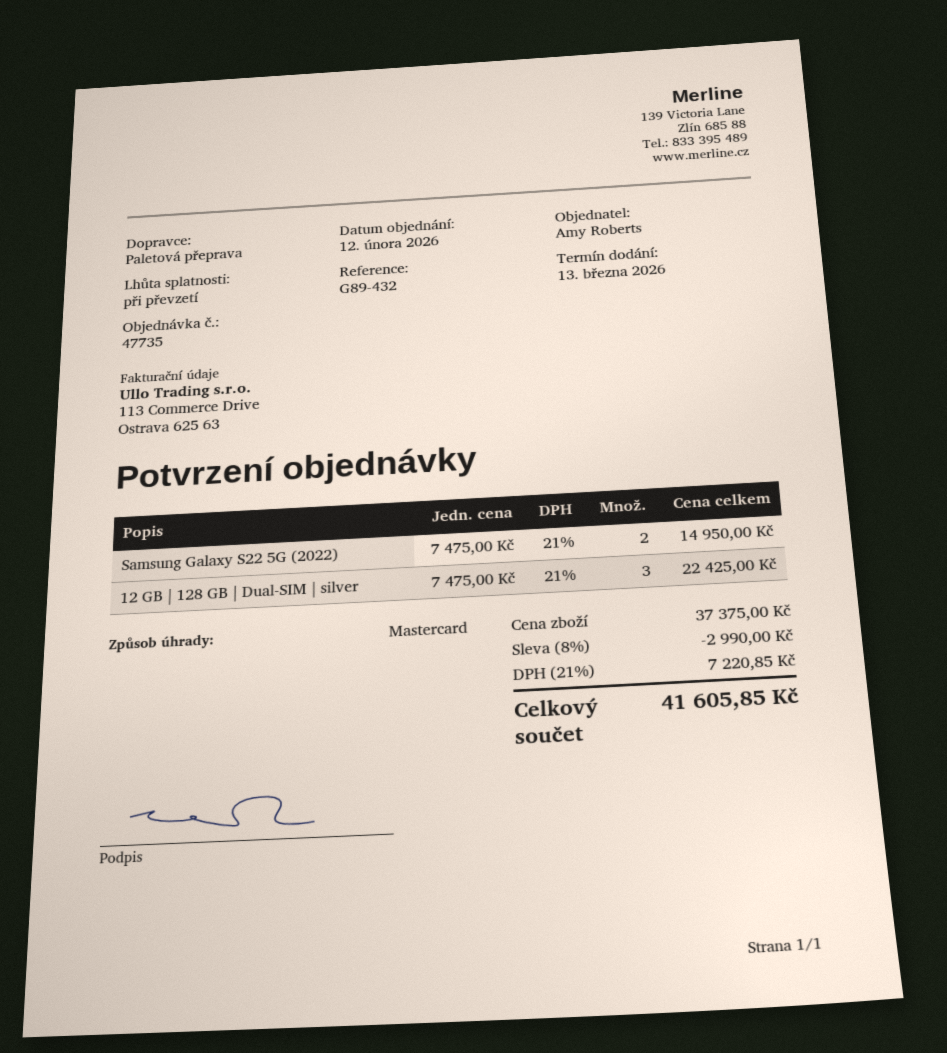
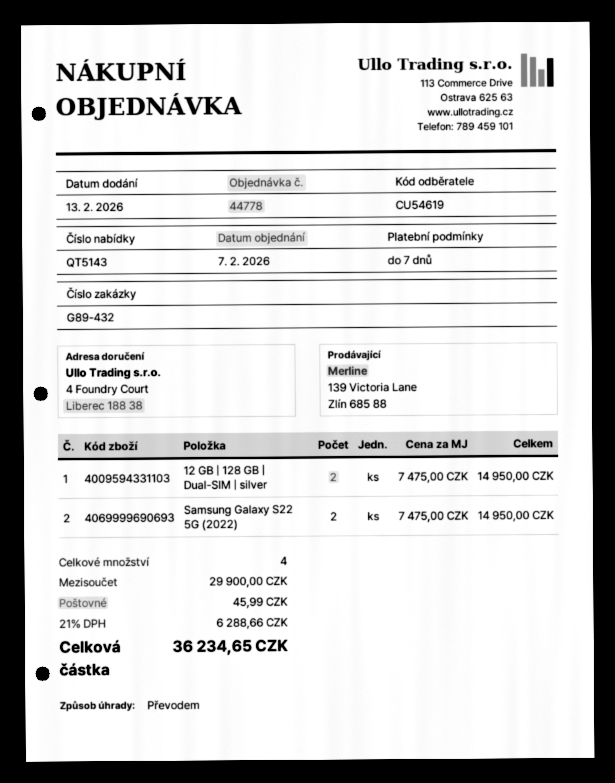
order number: 47735 -> 44778
order date: 2026-02-12 -> 2026-02-07
delivery date: 2026-03-13 -> 2026-02-13
payment terms: on receipt -> 7 days
payment method: Mastercard -> bank transfer
12 GB | 128 GB | Dual-SIM | silver: 3 x 7475.00 = 22425.00 -> 2 x 7475.00 = 14950.00
subtotal: 37375.00 -> 29900.00
discount: 8% = 2990.00 -> none
shipping: none -> 45.99
tax: 21% = 7220.85 -> 21% = 6288.66
total: 41605.85 -> 36234.65

